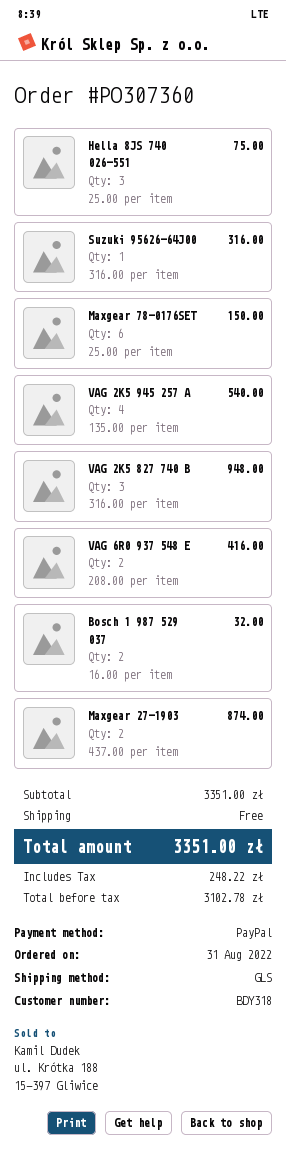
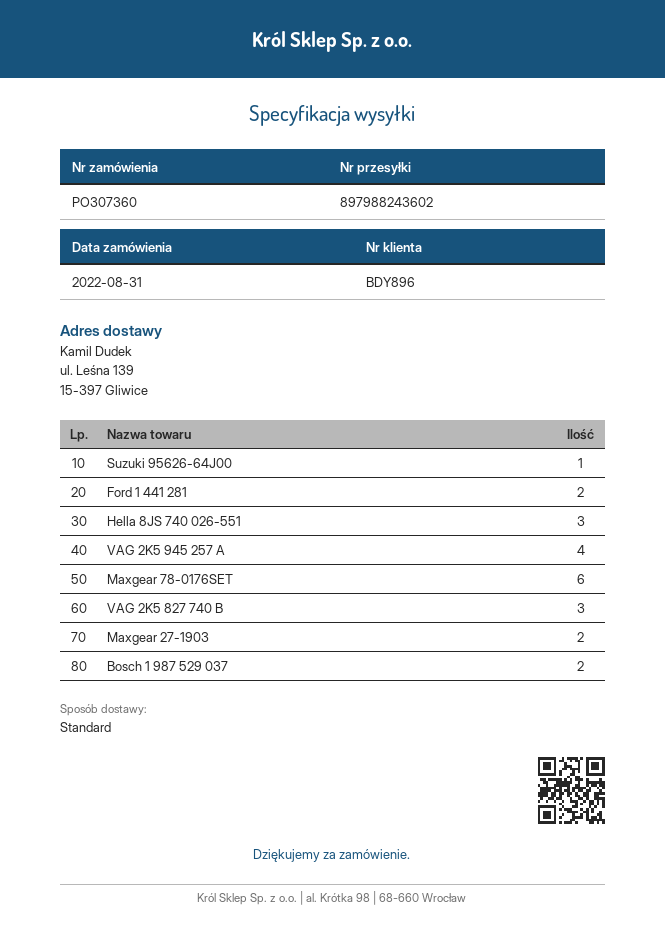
customer number: BDY318 -> BDY896
shipping method: GLS -> standard
VAG 6R0 937 548 E: 2 -> none
Ford 1 441 281: none -> 2

